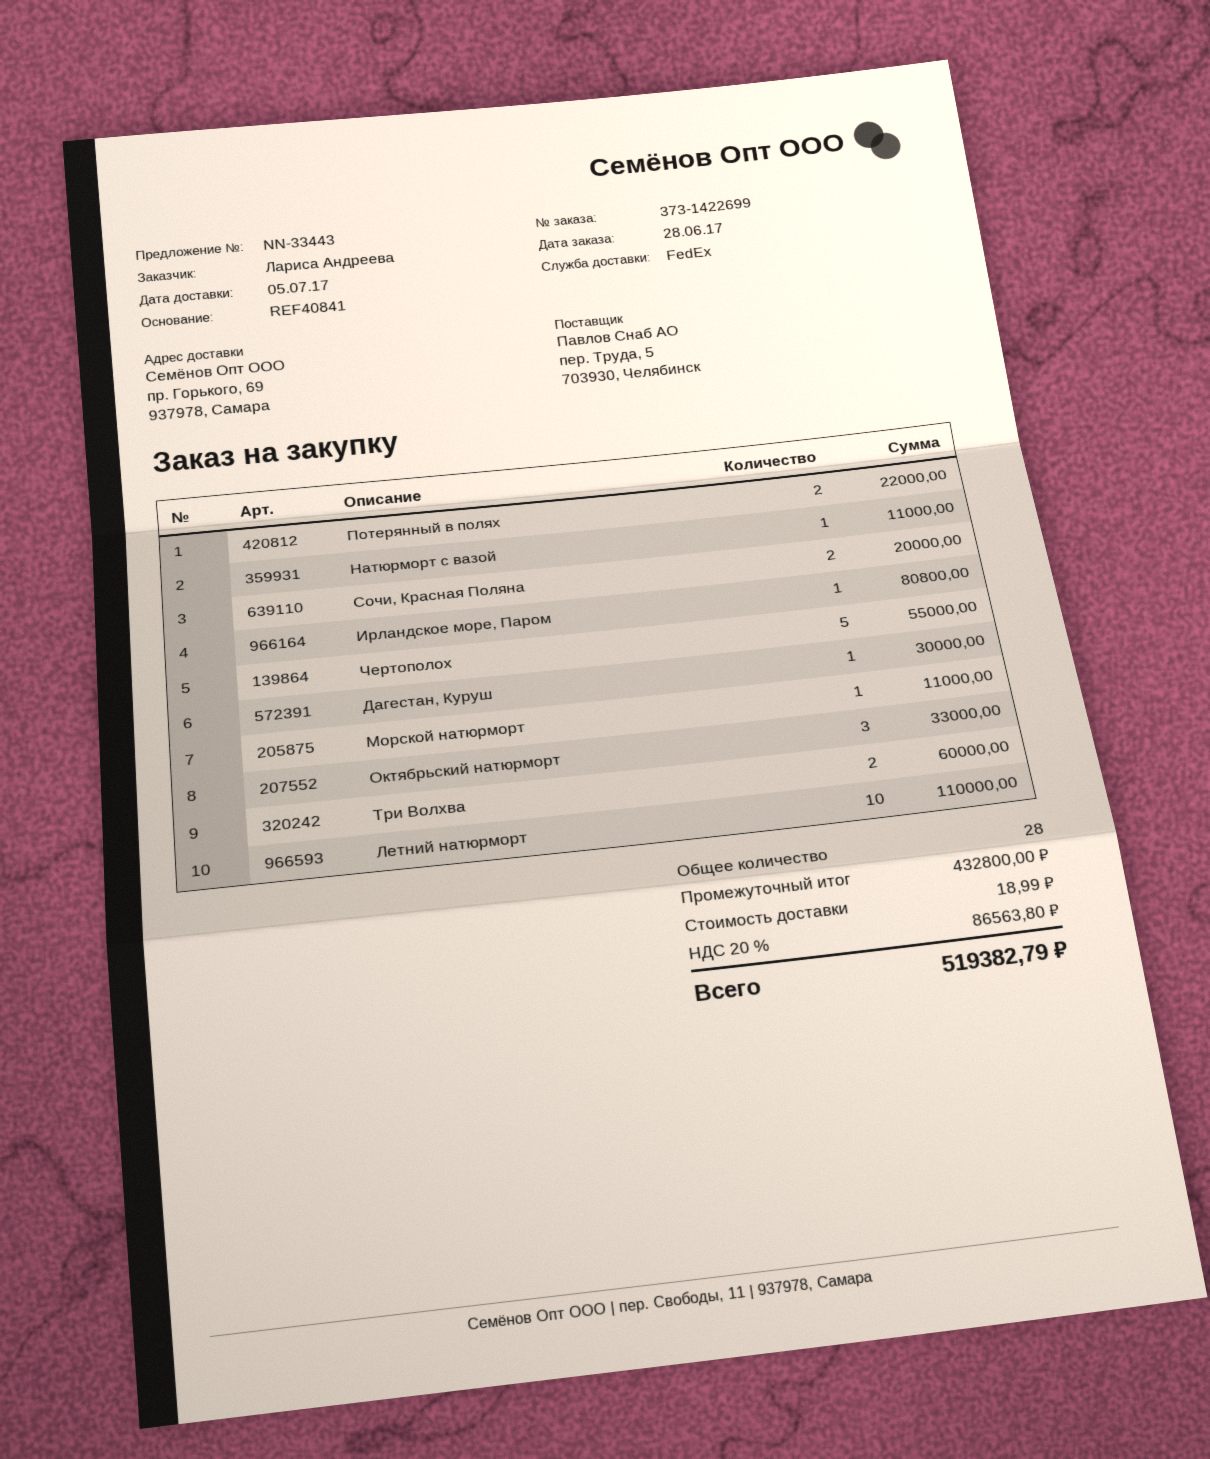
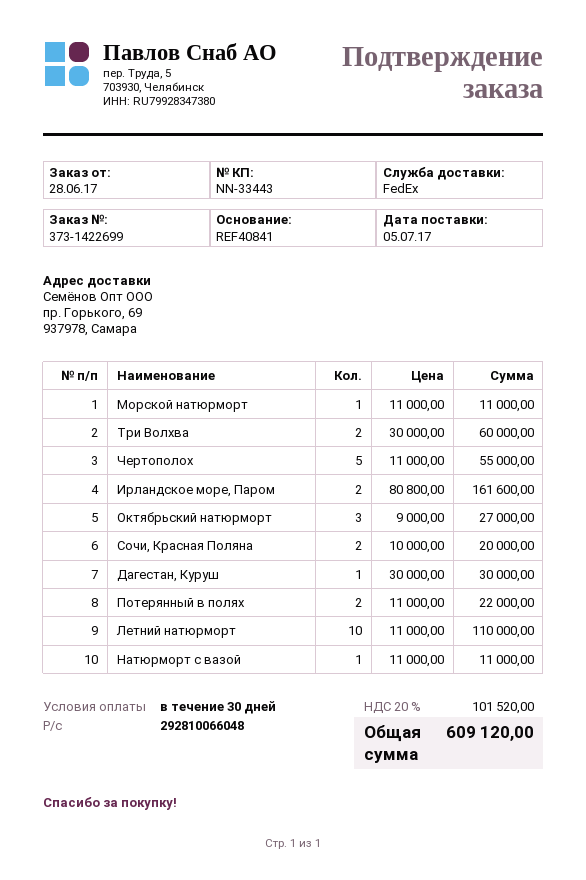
Ирландское море, Паром: 1 for 80800.00 -> 2 for 161600.00
Октябрьский натюрморт: 3 for 33000.00 -> 3 for 27000.00
shipping: 18.99 -> none
tax: 20% = 86563.80 -> 20% = 101520.00
total: 519382.79 -> 609120.00

